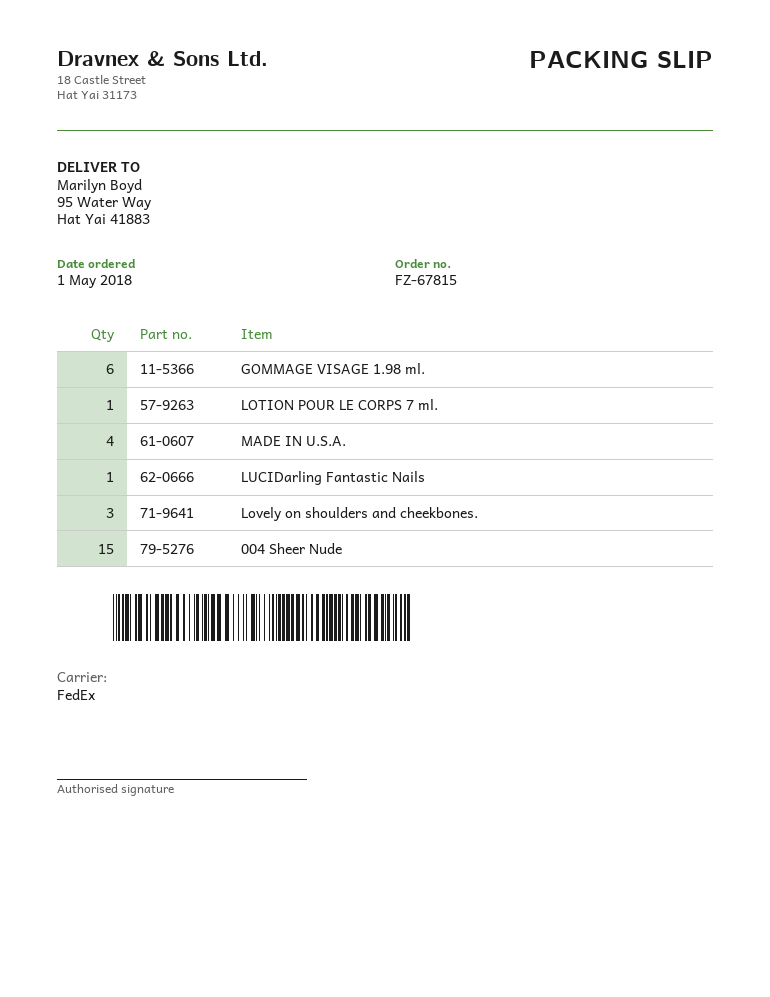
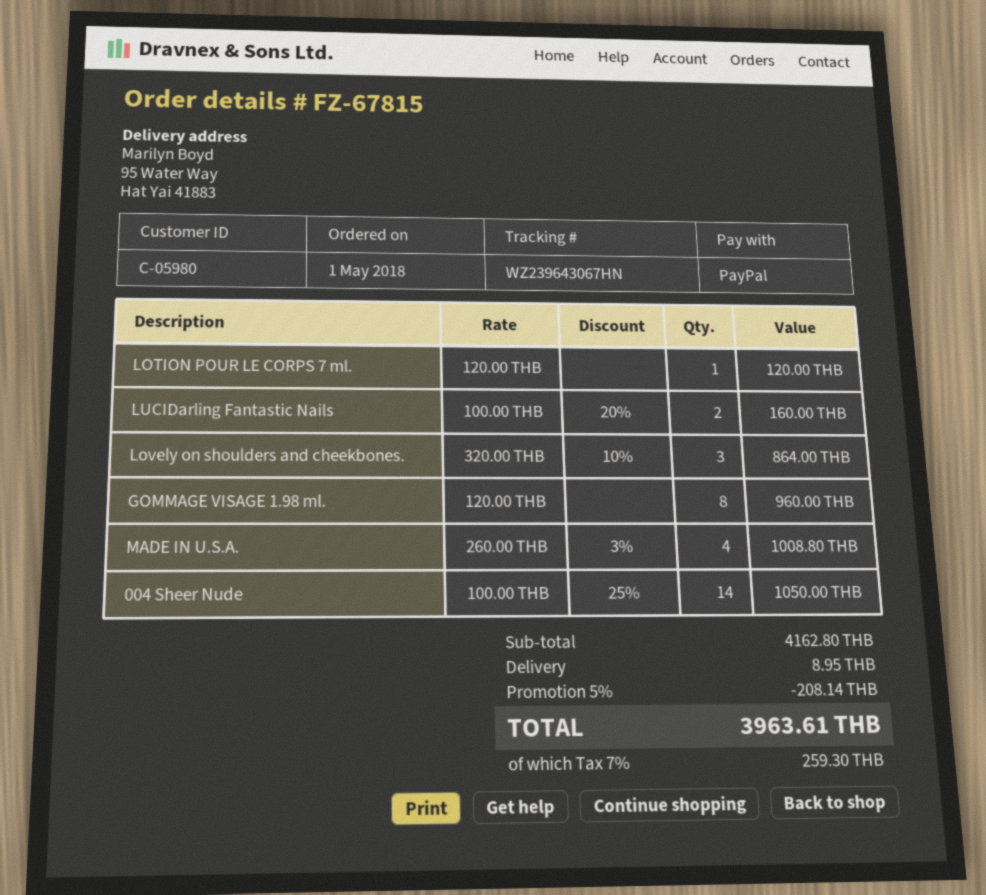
GOMMAGE VISAGE 1.98 ml.: 6 -> 8
LUCIDarling Fantastic Nails: 1 -> 2
004 Sheer Nude: 15 -> 14

